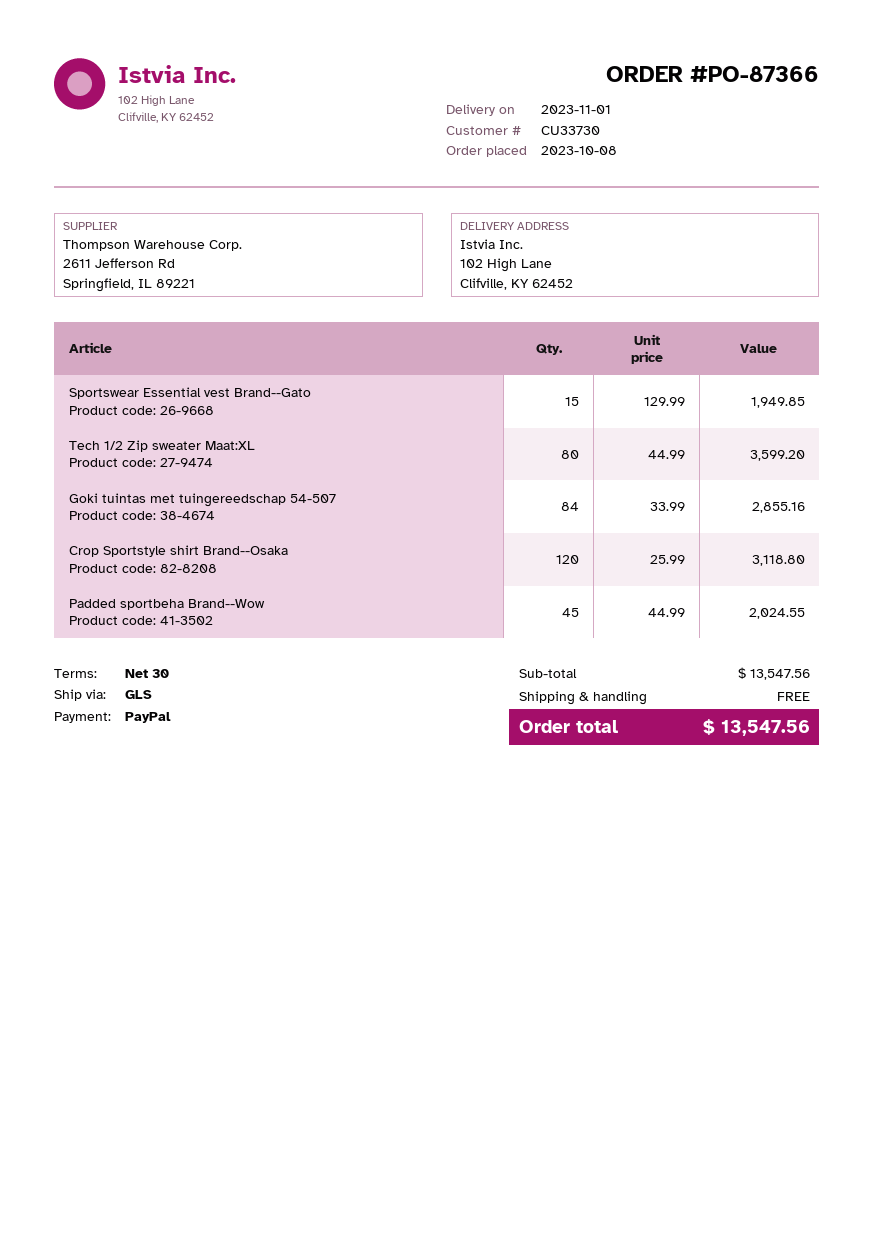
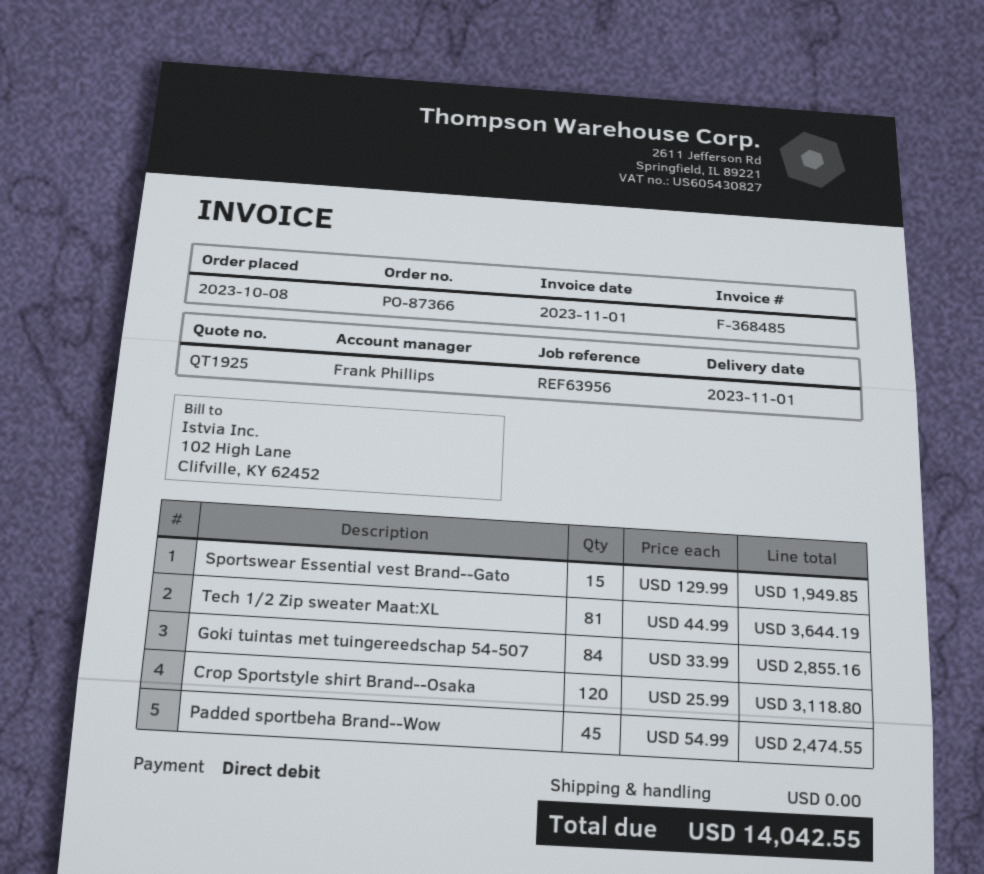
payment method: PayPal -> direct debit
Tech 1/2 Zip sweater Maat:XL: 80 x 44.99 = 3599.20 -> 81 x 44.99 = 3644.19
Padded sportbeha Brand--Wow: 45 x 44.99 = 2024.55 -> 45 x 54.99 = 2474.55
total: 13547.56 -> 14042.55

